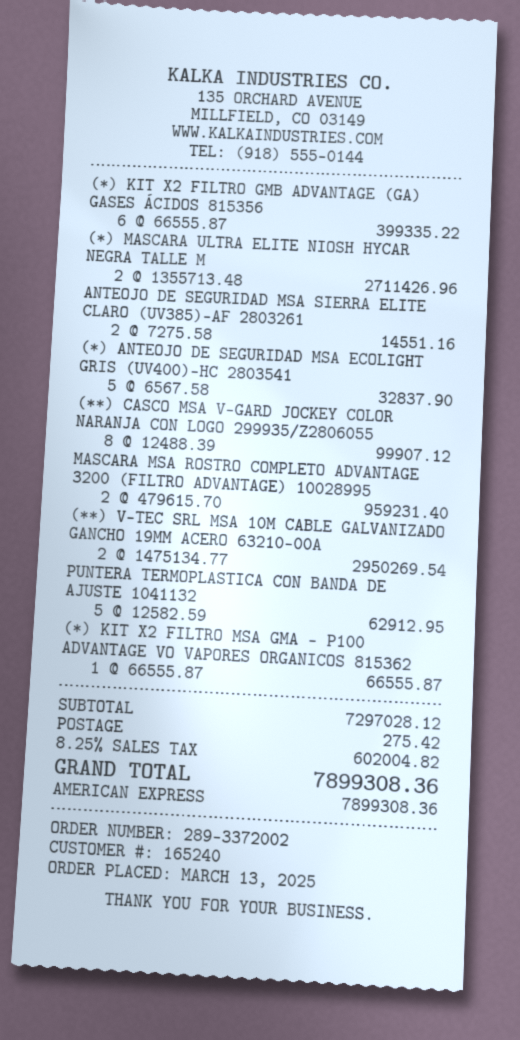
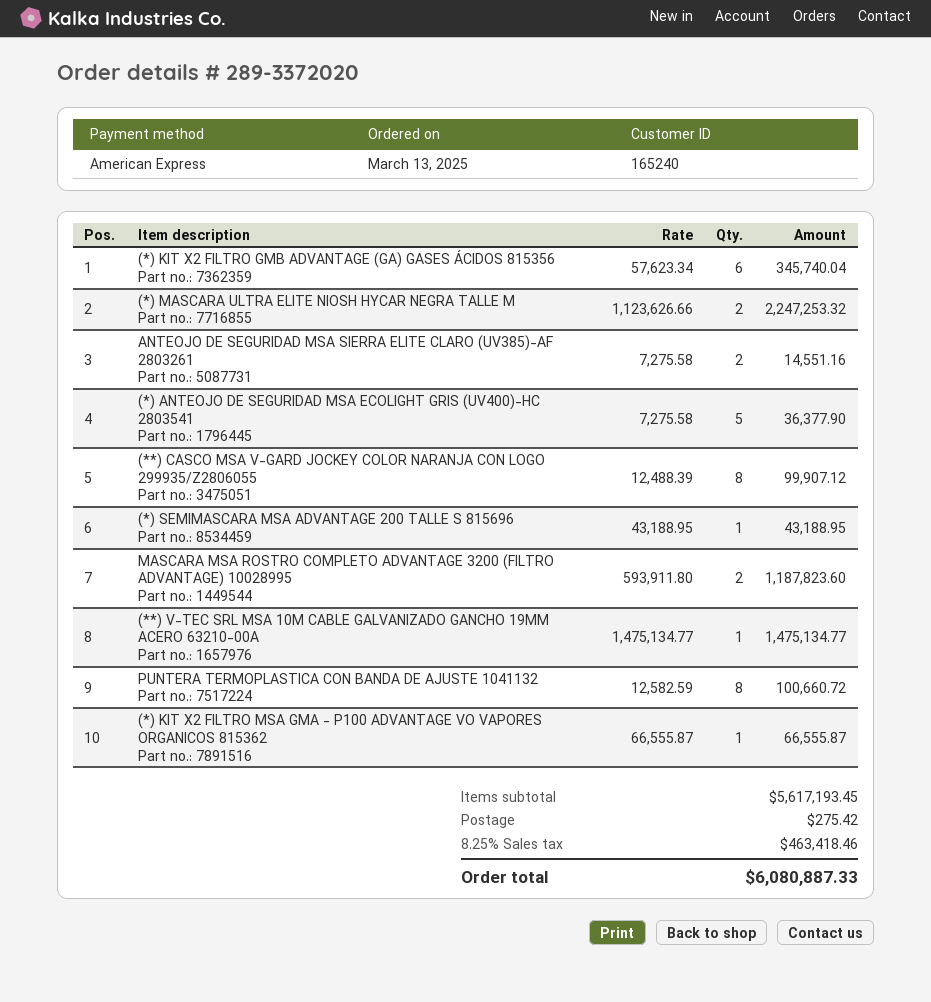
order number: 289-3372002 -> 289-3372020
(*) KIT X2 FILTRO GMB ADVANTAGE (GA) GASES ÁCIDOS 815356: 6 x 66555.87 = 399335.22 -> 6 x 57623.34 = 345740.04
(*) MASCARA ULTRA ELITE NIOSH HYCAR NEGRA TALLE M: 2 x 1355713.48 = 2711426.96 -> 2 x 1123626.66 = 2247253.32
(*) ANTEOJO DE SEGURIDAD MSA ECOLIGHT GRIS (UV400)-HC 2803541: 5 x 6567.58 = 32837.90 -> 5 x 7275.58 = 36377.90
MASCARA MSA ROSTRO COMPLETO ADVANTAGE 3200 (FILTRO ADVANTAGE) 10028995: 2 x 479615.70 = 959231.40 -> 2 x 593911.80 = 1187823.60
(**) V-TEC SRL MSA 10M CABLE GALVANIZADO GANCHO 19MM ACERO 63210-00A: 2 x 1475134.77 = 2950269.54 -> 1 x 1475134.77 = 1475134.77
PUNTERA TERMOPLASTICA CON BANDA DE AJUSTE 1041132: 5 x 12582.59 = 62912.95 -> 8 x 12582.59 = 100660.72
(*) SEMIMASCARA MSA ADVANTAGE 200 TALLE S 815696: none -> 1 x 43188.95 = 43188.95
subtotal: 7297028.12 -> 5617193.45
tax: 8.25% = 602004.82 -> 8.25% = 463418.46
total: 7899308.36 -> 6080887.33

